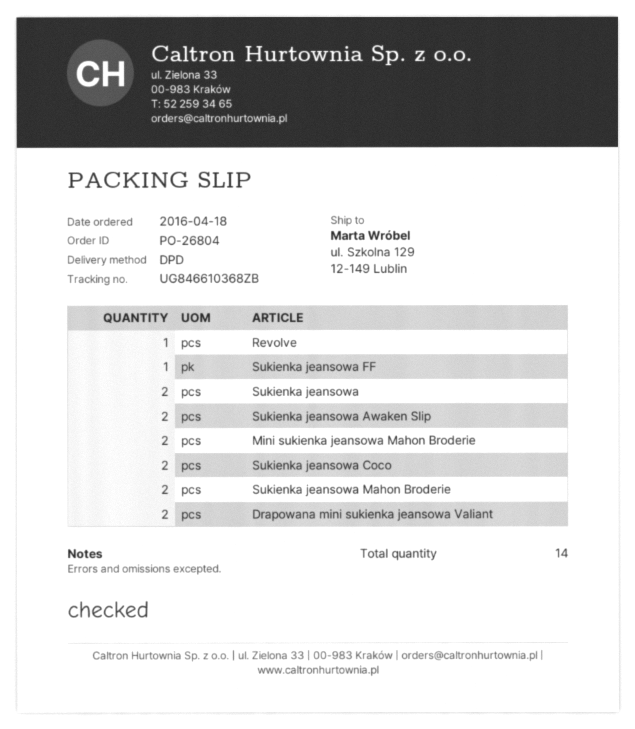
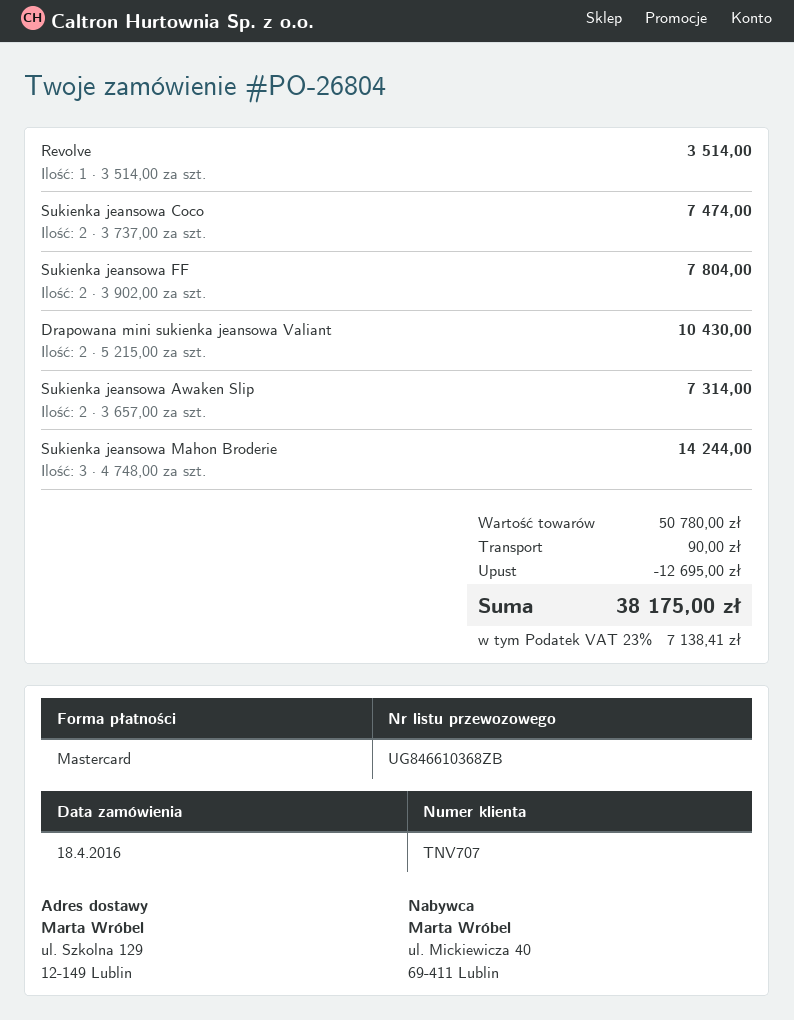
Sukienka jeansowa FF: 1 -> 2
Sukienka jeansowa: 2 -> none
Mini sukienka jeansowa Mahon Broderie: 2 -> none
Sukienka jeansowa Mahon Broderie: 2 -> 3

